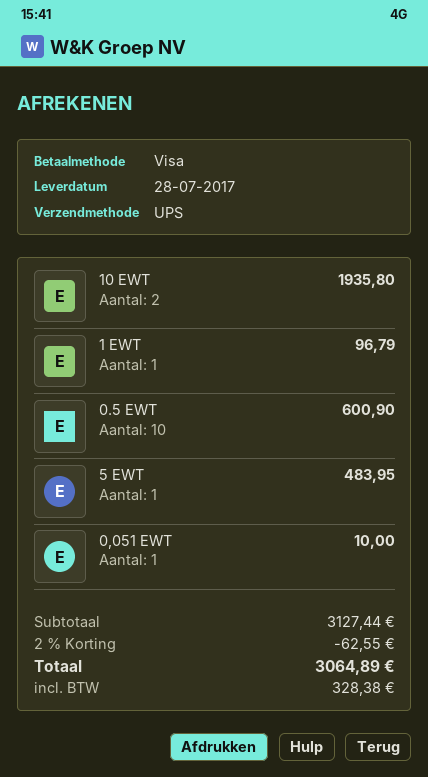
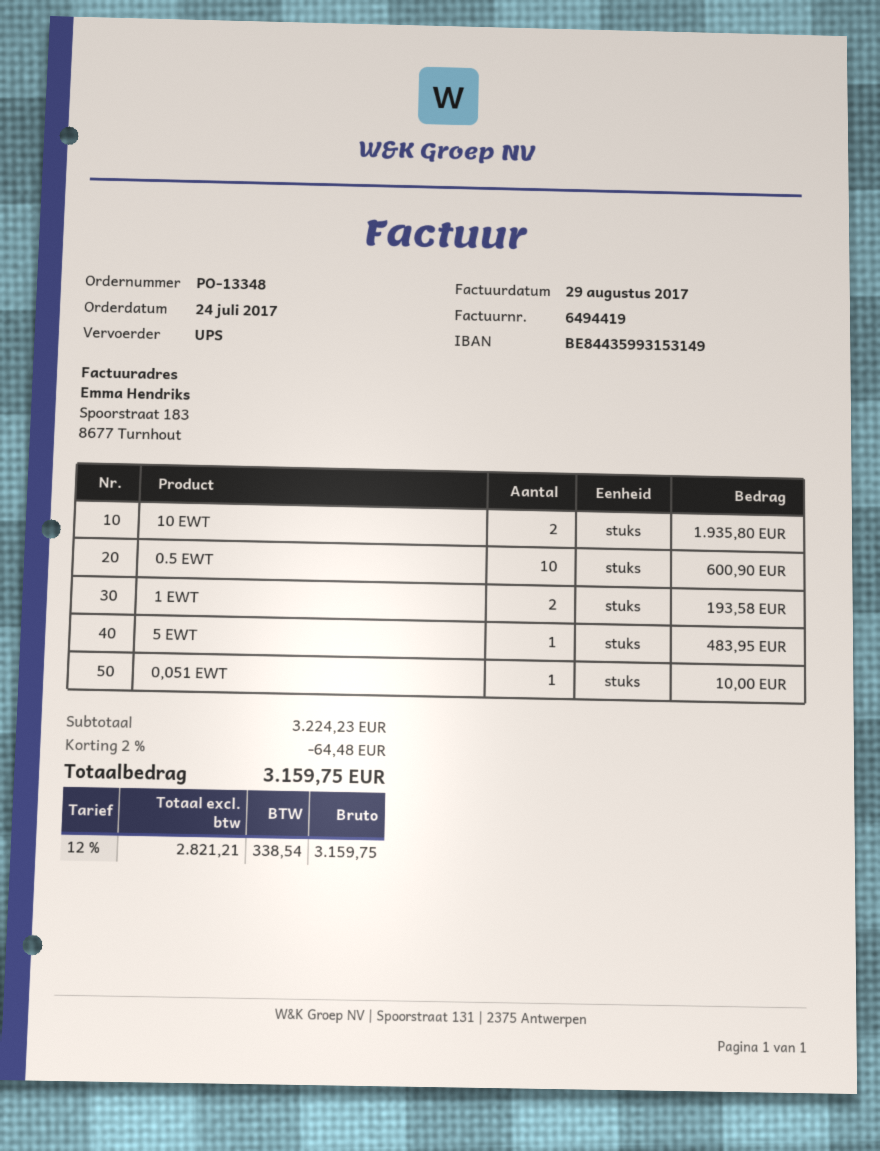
1 EWT: 1 for 96.79 -> 2 for 193.58
subtotal: 3127.44 -> 3224.23
discount: 2% = 62.55 -> 2% = 64.48
tax: 328.38 -> 338.54
total: 3064.89 -> 3159.75

